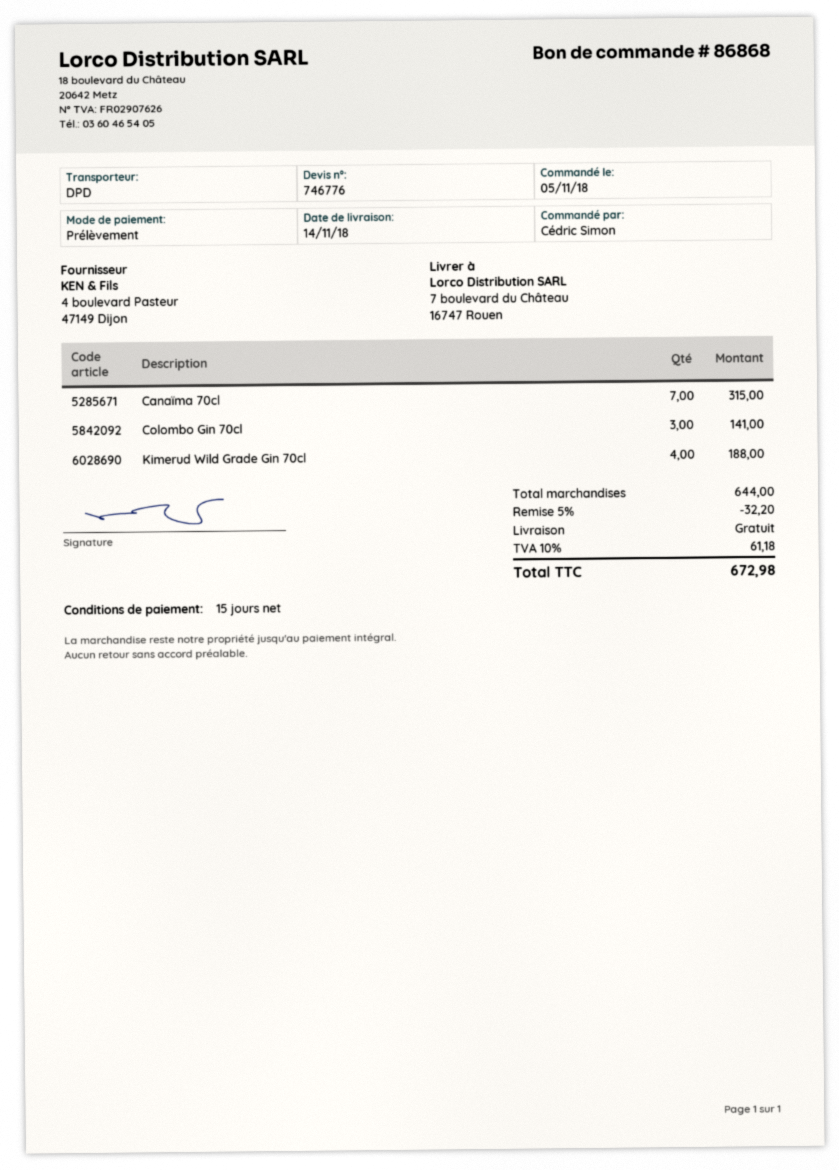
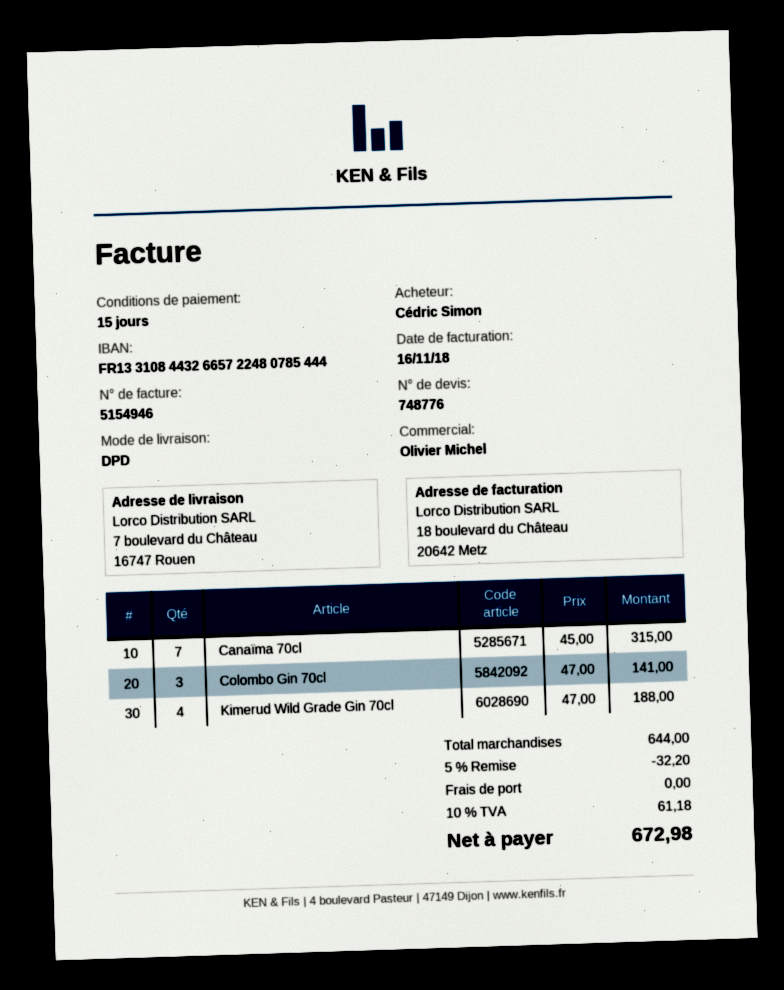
quote number: 746776 -> 748776

